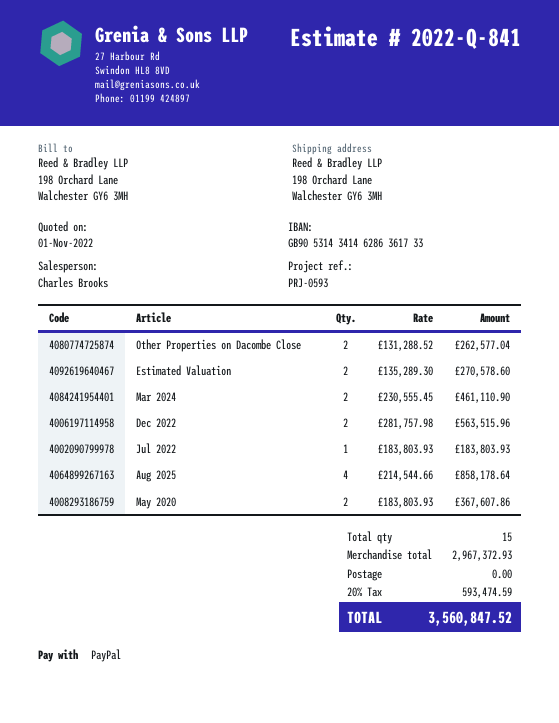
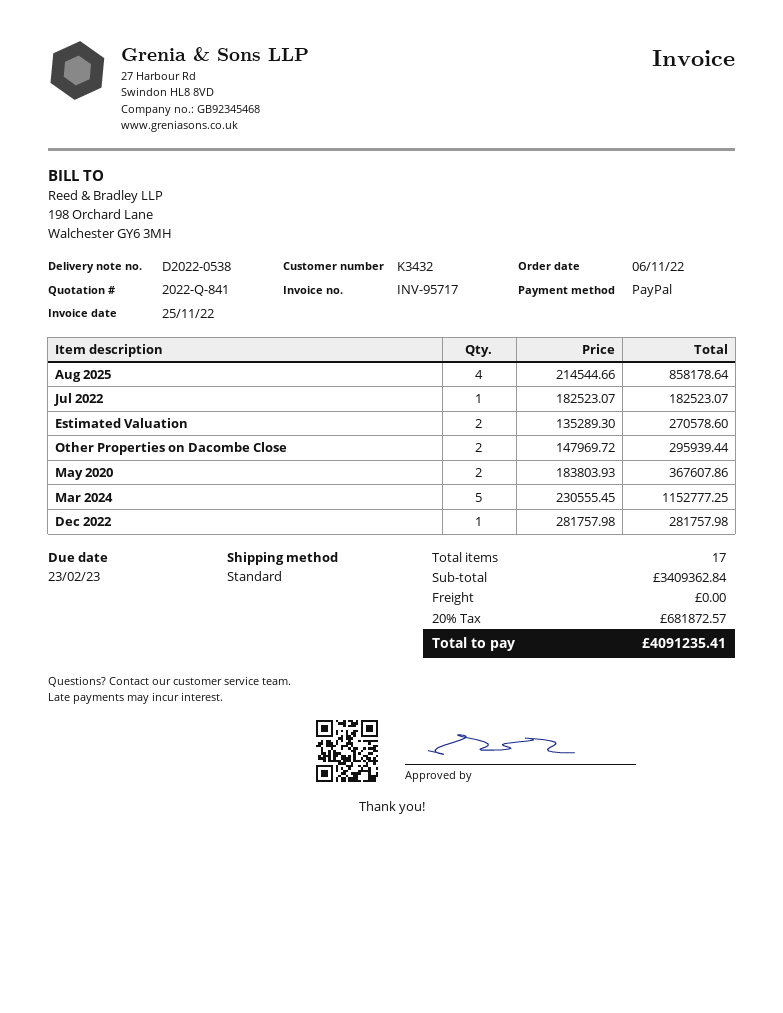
Other Properties on Dacombe Close: 2 x 131288.52 = 262577.04 -> 2 x 147969.72 = 295939.44
Mar 2024: 2 x 230555.45 = 461110.90 -> 5 x 230555.45 = 1152777.25
Dec 2022: 2 x 281757.98 = 563515.96 -> 1 x 281757.98 = 281757.98
Jul 2022: 1 x 183803.93 = 183803.93 -> 1 x 182523.07 = 182523.07
total quantity: 15 -> 17
subtotal: 2967372.93 -> 3409362.84
tax: 20% = 593474.59 -> 20% = 681872.57
total: 3560847.52 -> 4091235.41

